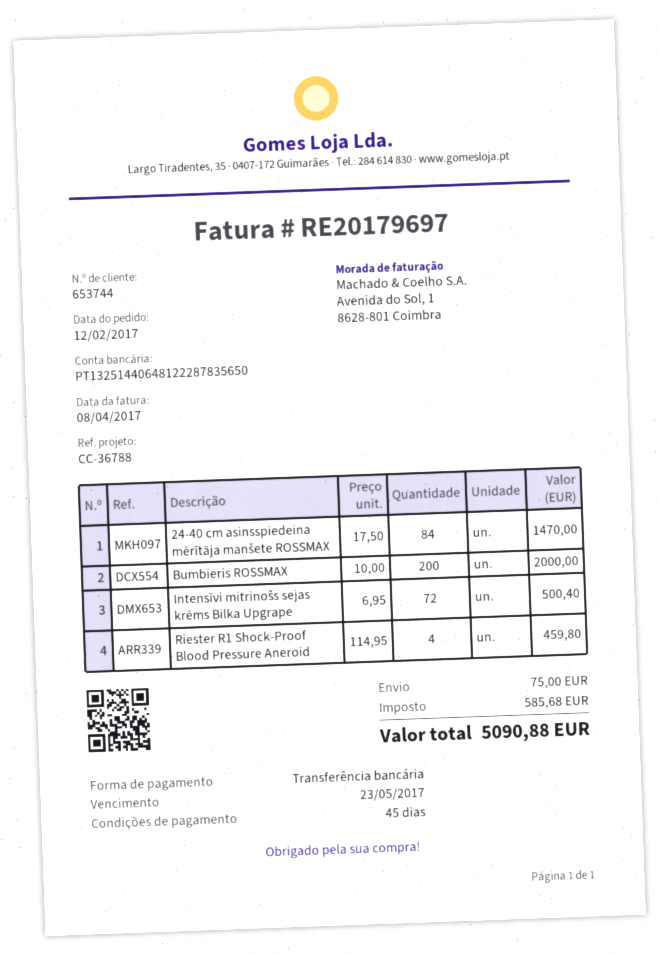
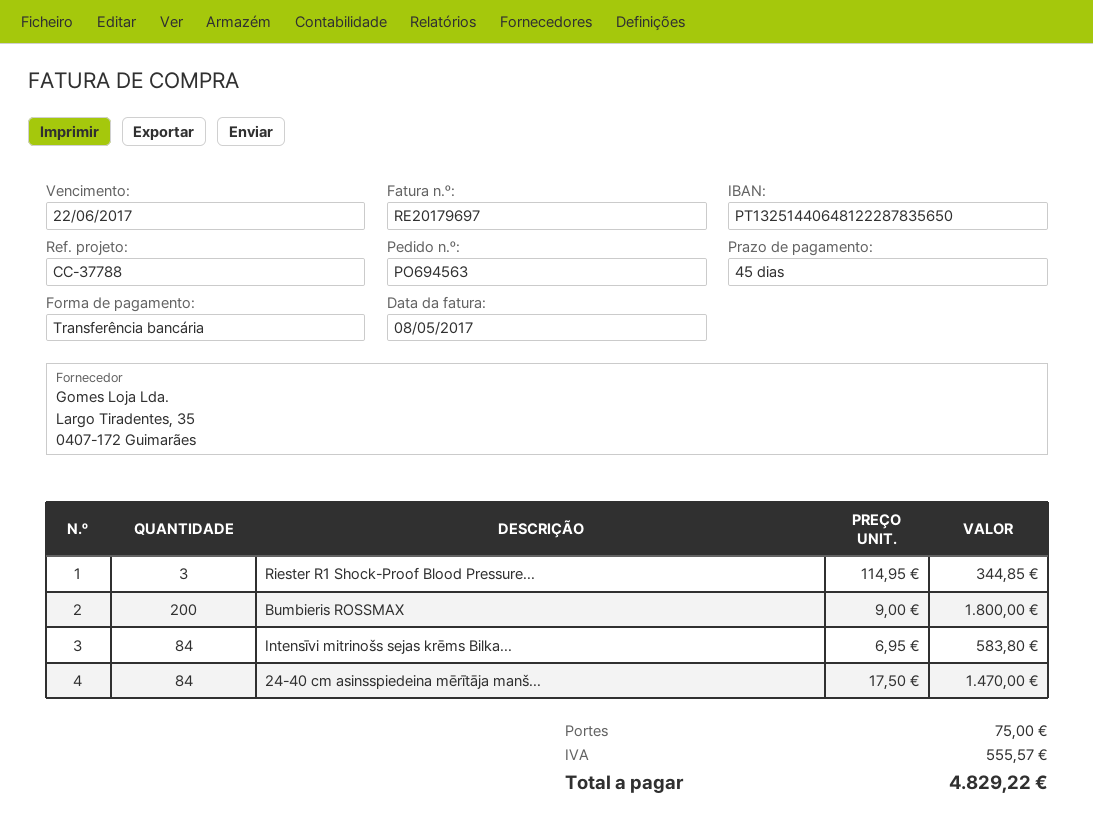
invoice date: 2017-04-08 -> 2017-05-08
due date: 2017-05-23 -> 2017-06-22
reference: CC-36788 -> CC-37788
Bumbieris ROSSMAX: 200 x 10.00 = 2000.00 -> 200 x 9.00 = 1800.00
Intensīvi mitrinošs sejas krēms Bilka Upgrape: 72 x 6.95 = 500.40 -> 84 x 6.95 = 583.80
Riester R1 Shock-Proof Blood Pressure Aneroid: 4 x 114.95 = 459.80 -> 3 x 114.95 = 344.85
tax: 585.68 -> 555.57
total: 5090.88 -> 4829.22

